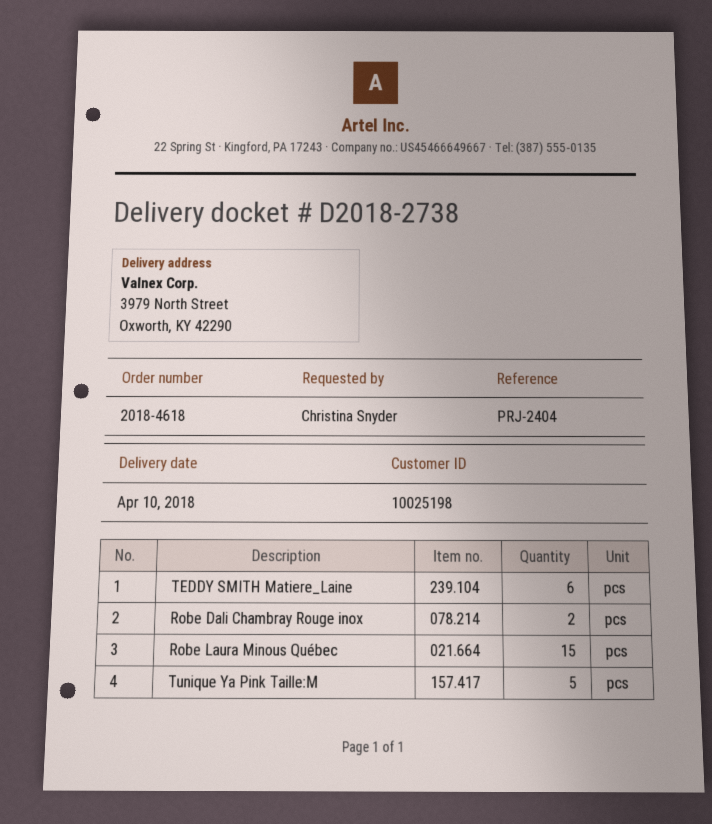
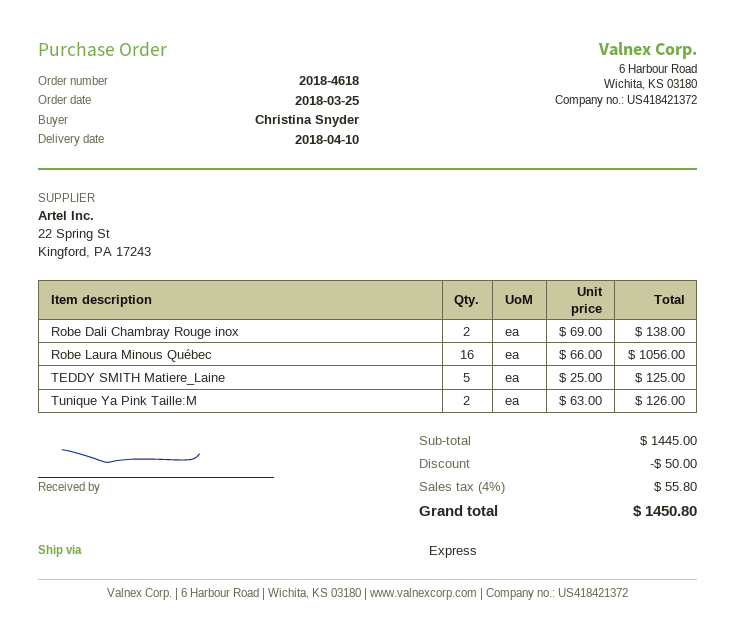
TEDDY SMITH Matiere_Laine: 6 -> 5
Robe Laura Minous Québec: 15 -> 16
Tunique Ya Pink Taille:M: 5 -> 2

